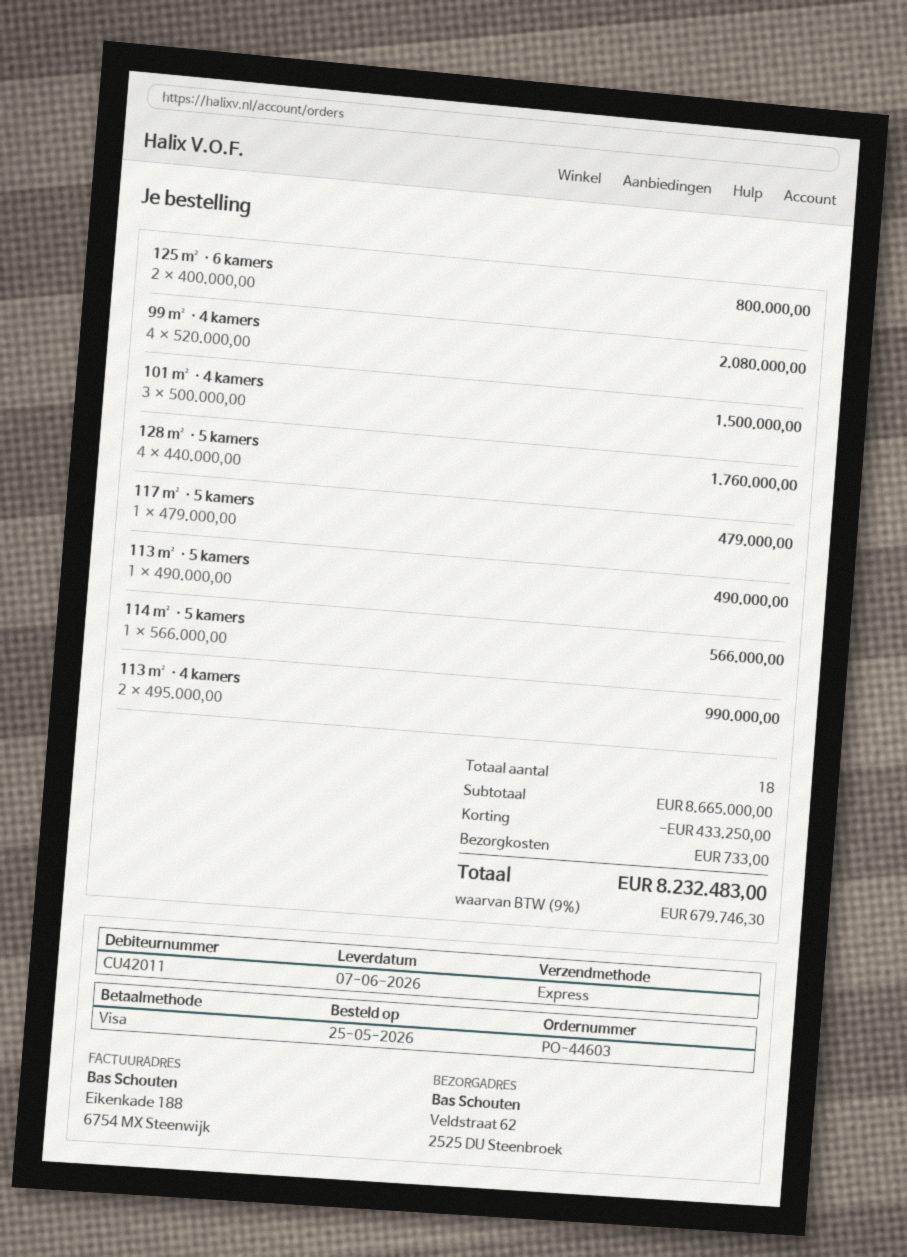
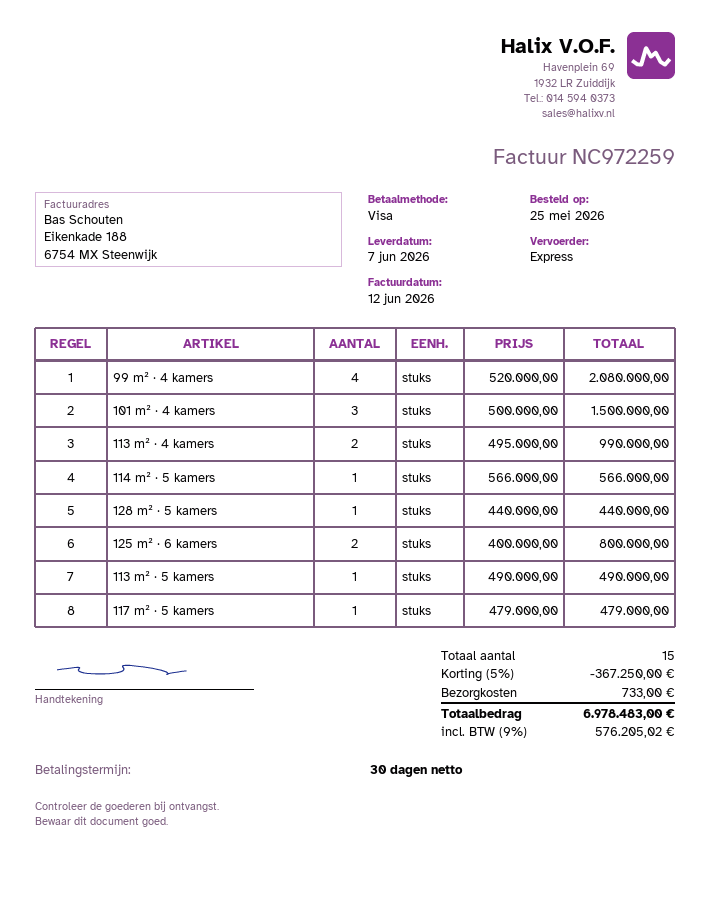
128 m² · 5 kamers: 4 x 440000.00 = 1760000.00 -> 1 x 440000.00 = 440000.00
total quantity: 18 -> 15
discount: 433250.00 -> 367250.00
tax: 9% = 679746.30 -> 9% = 576205.02
total: 8232483.00 -> 6978483.00

